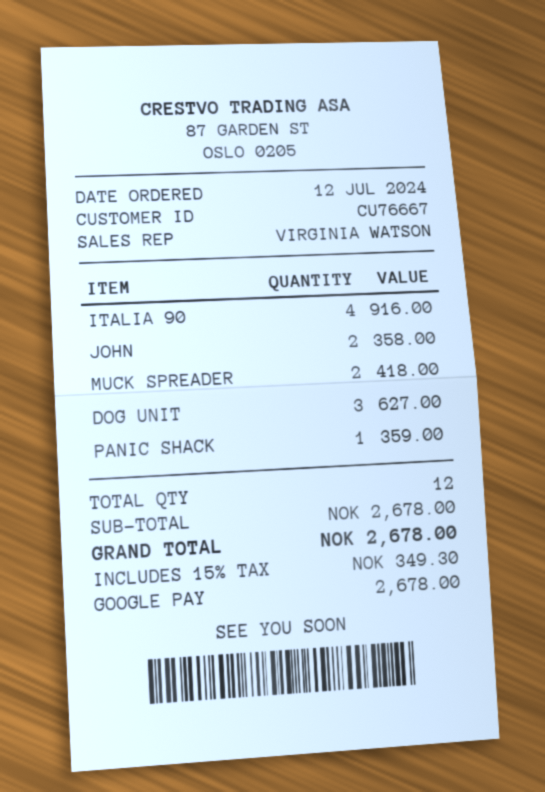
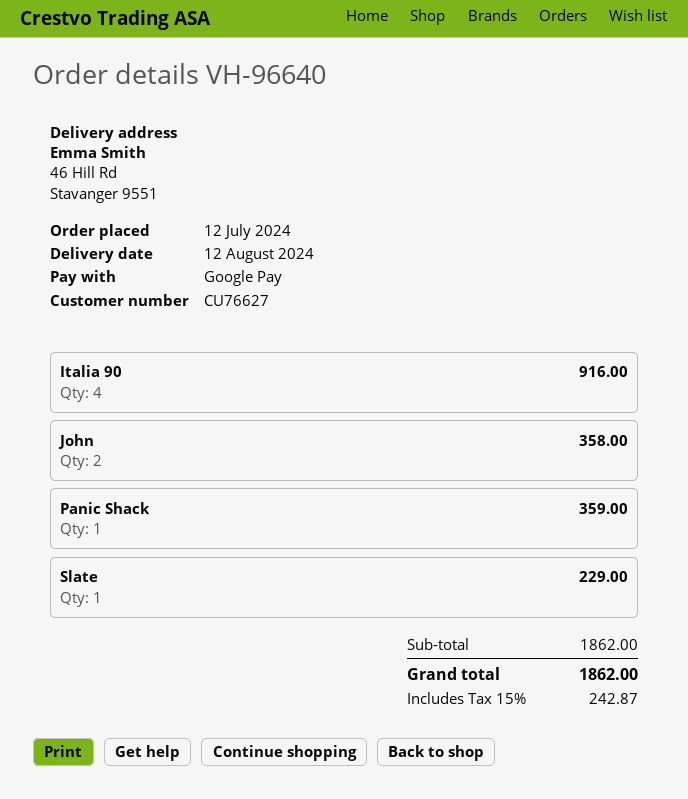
customer number: CU76667 -> CU76627
MUCK SPREADER: 2 for 418.00 -> none
DOG UNIT: 3 for 627.00 -> none
Slate: none -> 1 for 229.00
subtotal: 2678.00 -> 1862.00
tax: 15% = 349.30 -> 15% = 242.87
total: 2678.00 -> 1862.00

